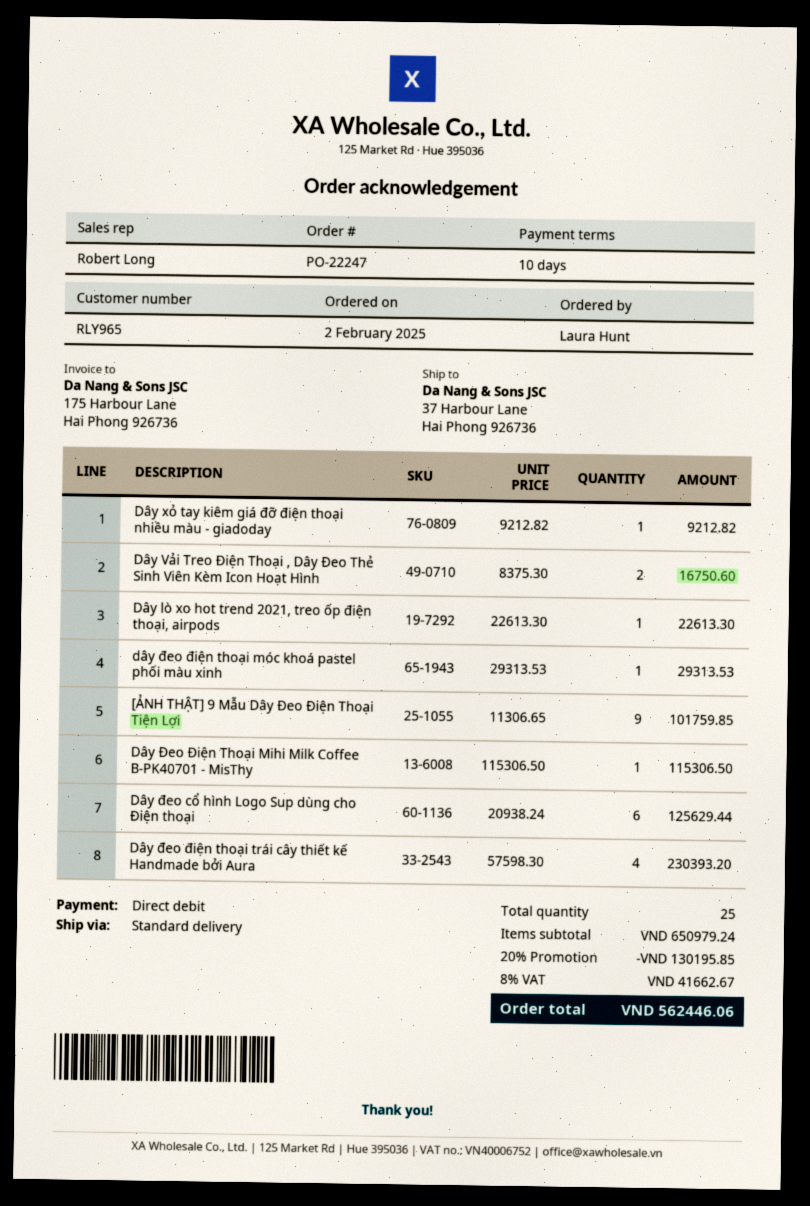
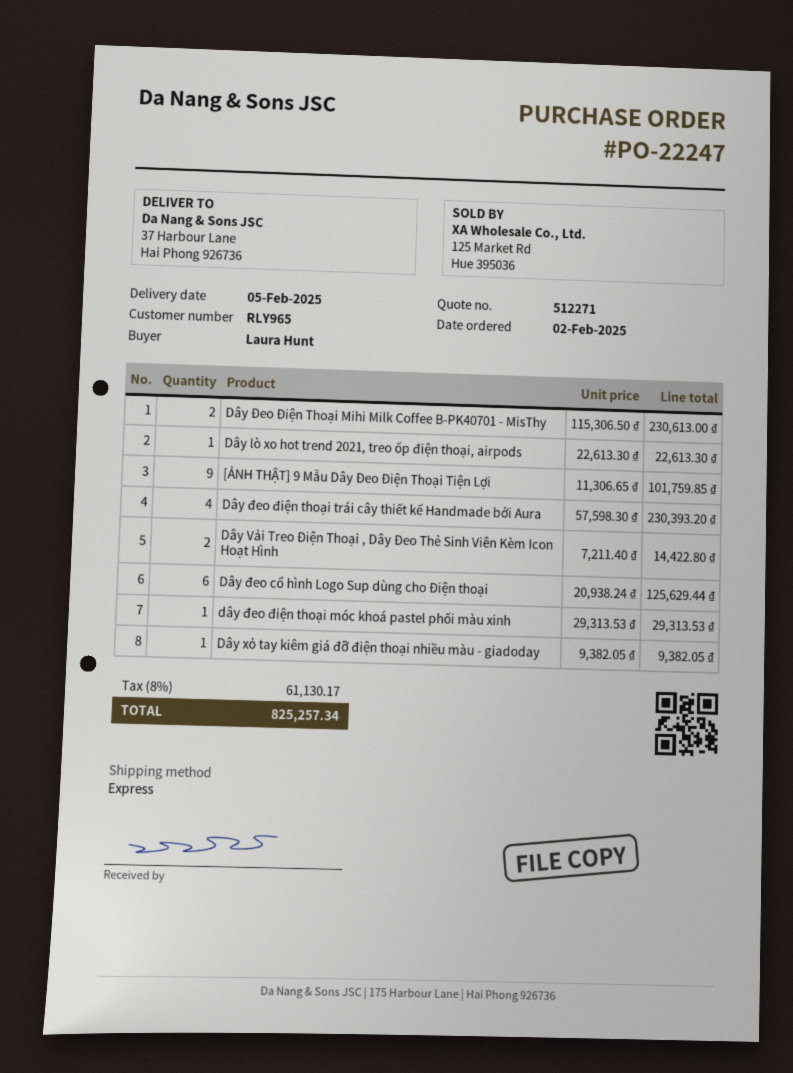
shipping method: standard -> express
Dây xỏ tay kiêm giá đỡ điện thoại nhiều màu - giadoday: 1 x 9212.82 = 9212.82 -> 1 x 9382.05 = 9382.05
Dây Vải Treo Điện Thoại , Dây Đeo Thẻ Sinh Viên Kèm Icon Hoạt Hình: 2 x 8375.30 = 16750.60 -> 2 x 7211.40 = 14422.80
Dây Đeo Điện Thoại Mihi Milk Coffee B-PK40701 - MisThy: 1 x 115306.50 = 115306.50 -> 2 x 115306.50 = 230613.00
discount: 20% = 130195.85 -> none
tax: 8% = 41662.67 -> 8% = 61130.17
total: 562446.06 -> 825257.34

